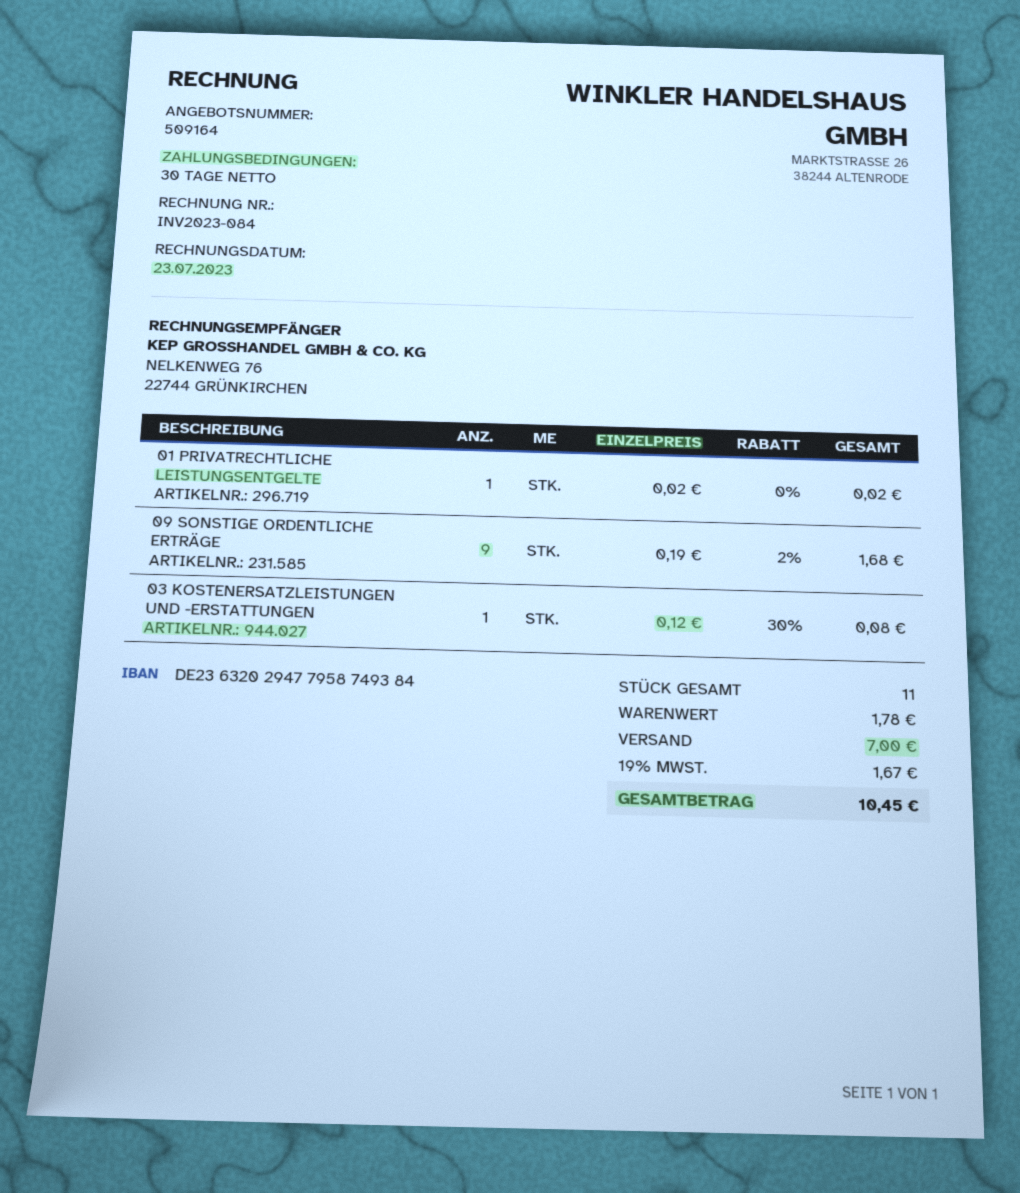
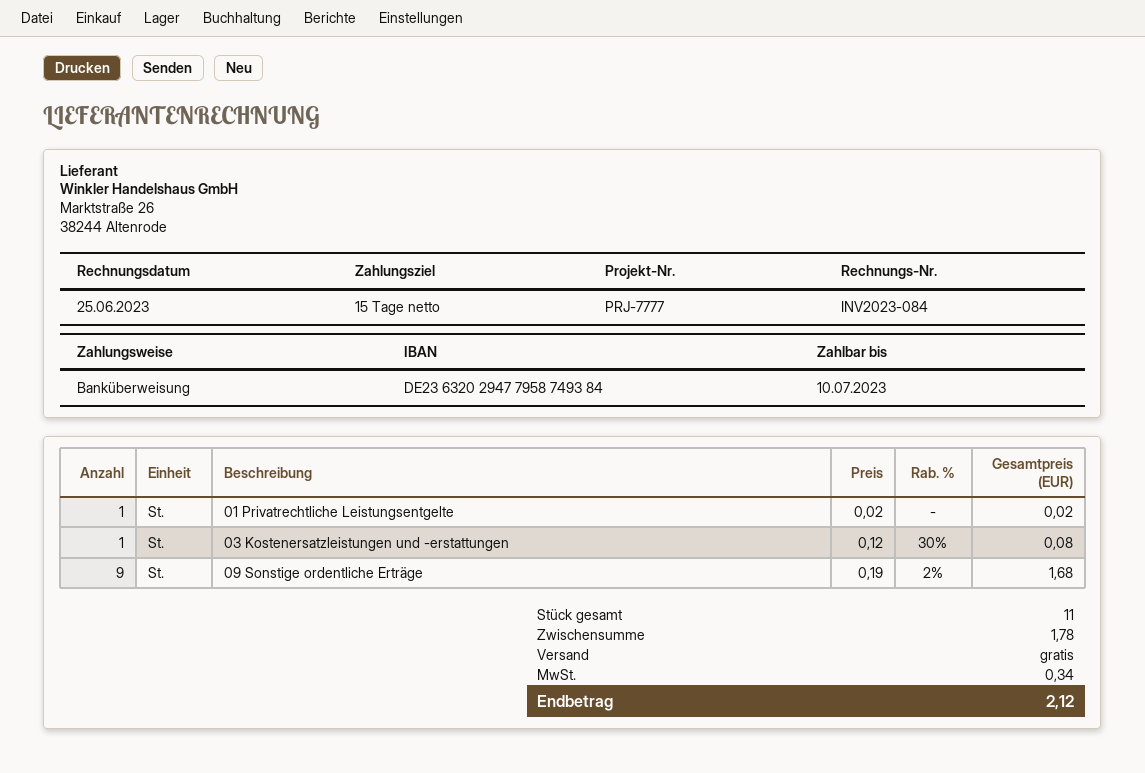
invoice date: 2023-07-23 -> 2023-06-25
payment terms: 30 days -> 15 days
shipping: 7.00 -> 0.00
tax: 1.67 -> 0.34
total: 10.45 -> 2.12

